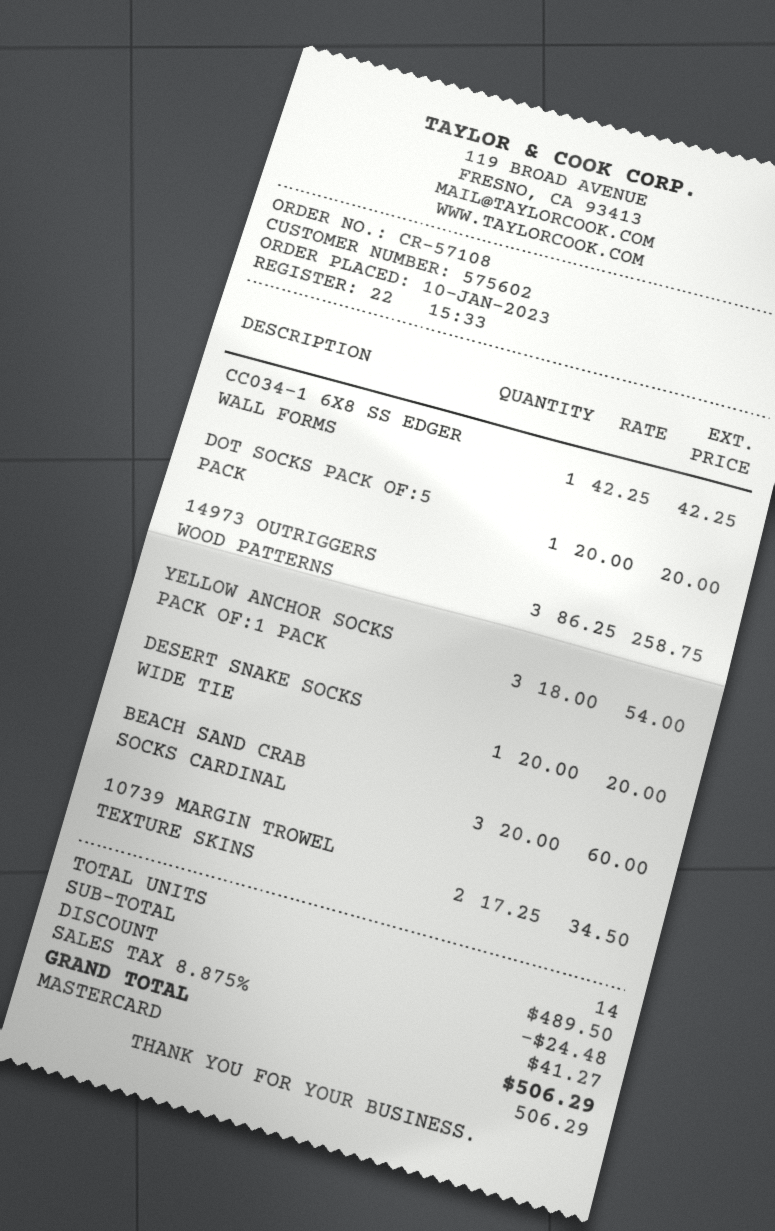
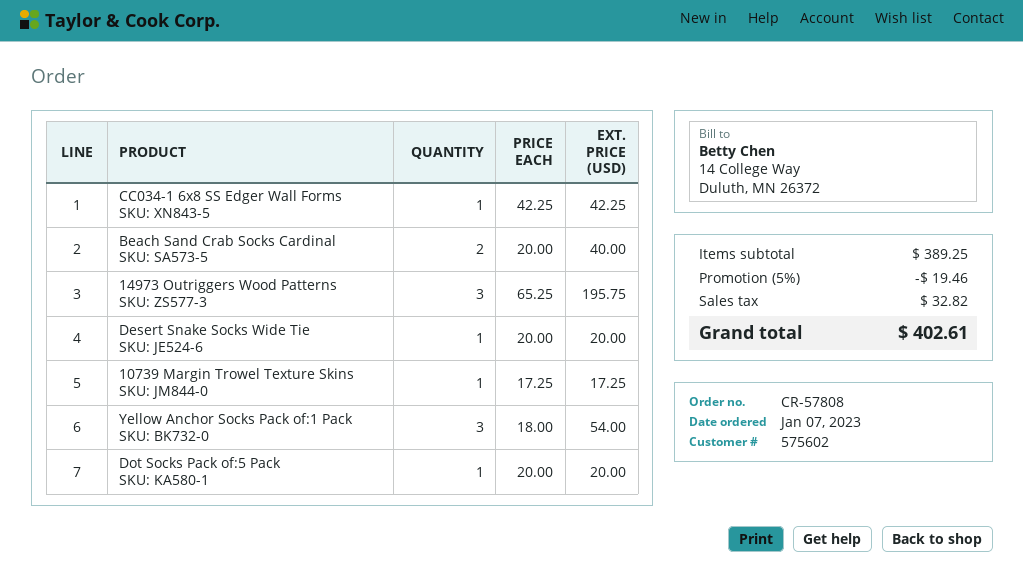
order number: CR-57108 -> CR-57808
order date: 2023-01-10 -> 2023-01-07
14973 OUTRIGGERS WOOD PATTERNS: 3 x 86.25 = 258.75 -> 3 x 65.25 = 195.75
BEACH SAND CRAB SOCKS CARDINAL: 3 x 20.00 = 60.00 -> 2 x 20.00 = 40.00
10739 MARGIN TROWEL TEXTURE SKINS: 2 x 17.25 = 34.50 -> 1 x 17.25 = 17.25
subtotal: 489.50 -> 389.25
discount: 24.48 -> 19.46
tax: 41.27 -> 32.82
total: 506.29 -> 402.61

